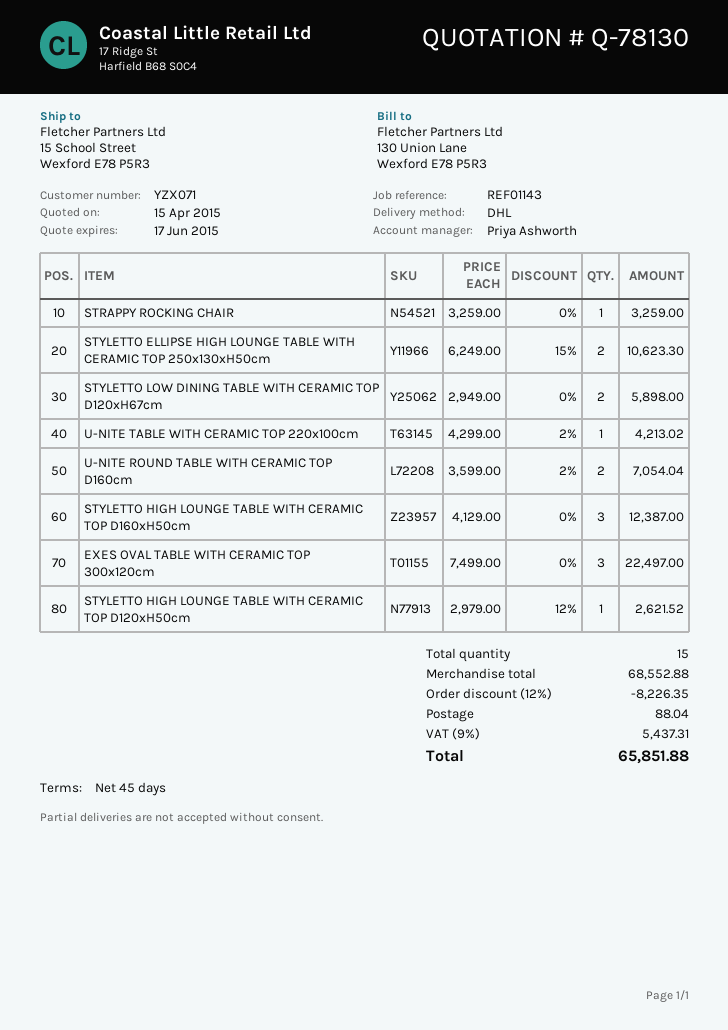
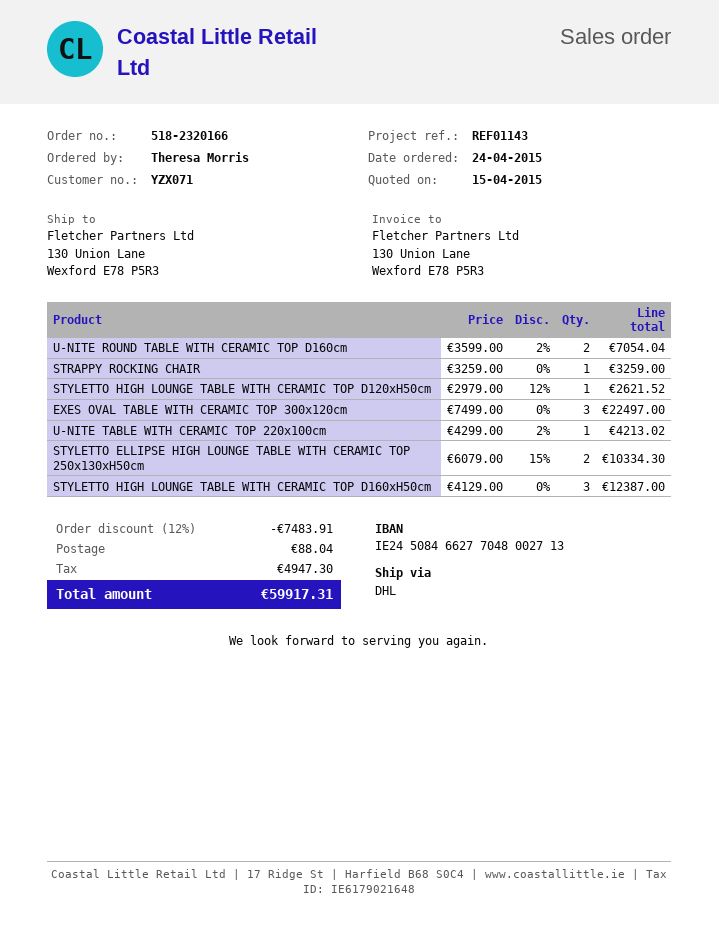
ship to: 15 School Street, Wexford E78 P5R3 -> 130 Union Lane, Wexford E78 P5R3
STYLETTO ELLIPSE HIGH LOUNGE TABLE WITH CERAMIC TOP 250x130xH50cm: 2 x 6249.00 - 15% = 10623.30 -> 2 x 6079.00 - 15% = 10334.30
STYLETTO LOW DINING TABLE WITH CERAMIC TOP D120xH67cm: 2 x 2949.00 = 5898.00 -> none
discount: 12% = 8226.35 -> 12% = 7483.91
tax: 5437.31 -> 4947.30
total: 65851.88 -> 59917.31

